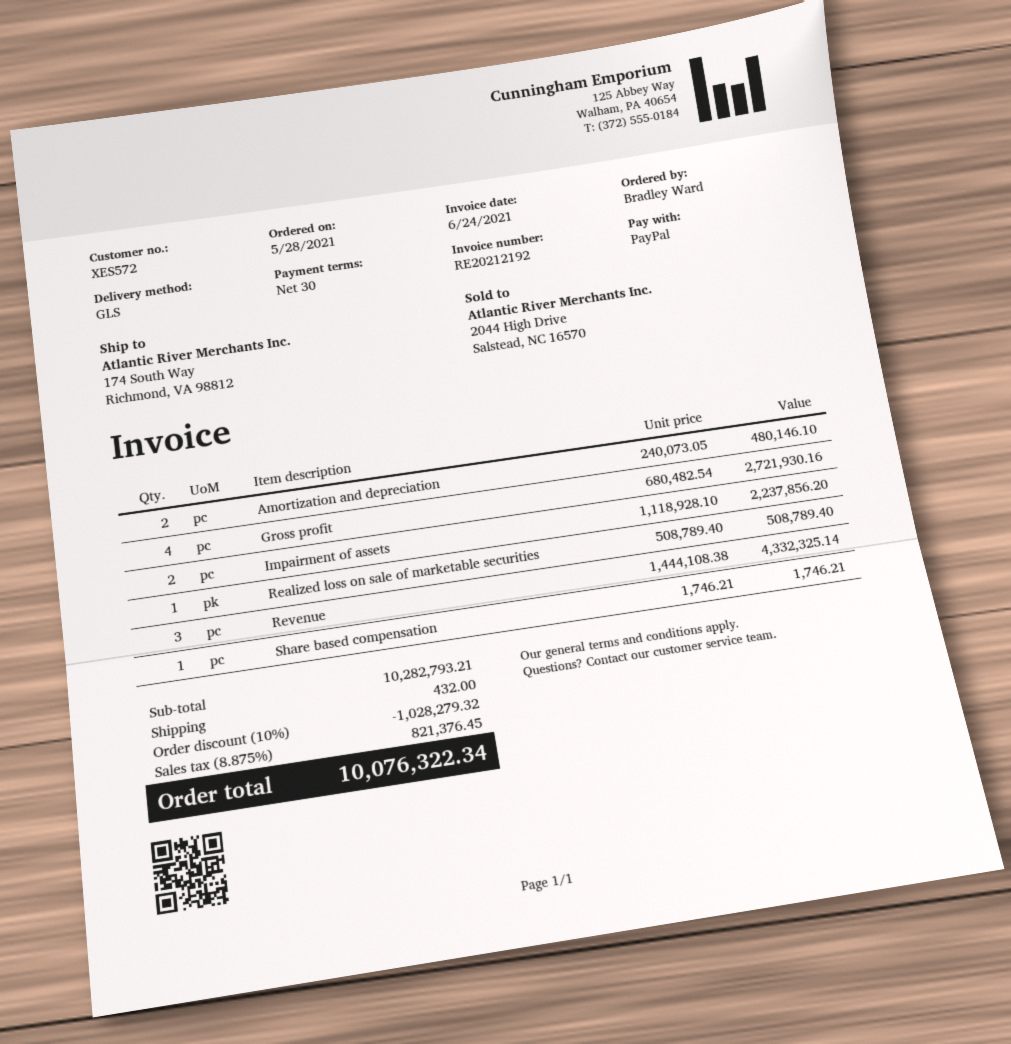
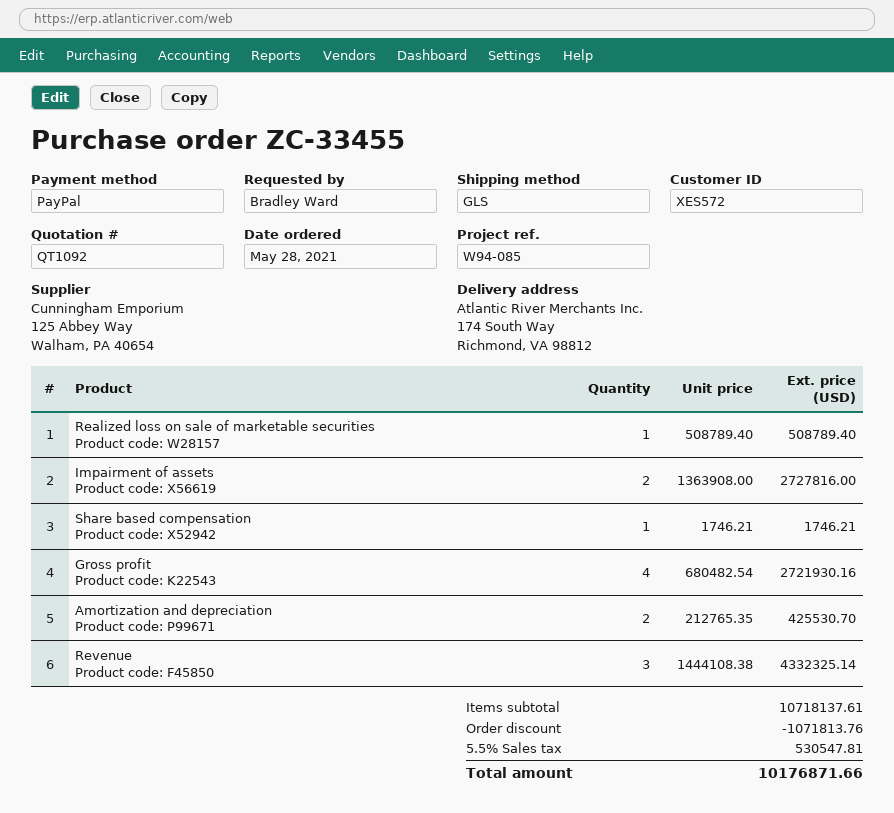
Amortization and depreciation: 2 x 240073.05 = 480146.10 -> 2 x 212765.35 = 425530.70
Impairment of assets: 2 x 1118928.10 = 2237856.20 -> 2 x 1363908.00 = 2727816.00
subtotal: 10282793.21 -> 10718137.61
discount: 1028279.32 -> 1071813.76
shipping: 432.00 -> none
tax: 8.875% = 821376.45 -> 5.5% = 530547.81
total: 10076322.34 -> 10176871.66

